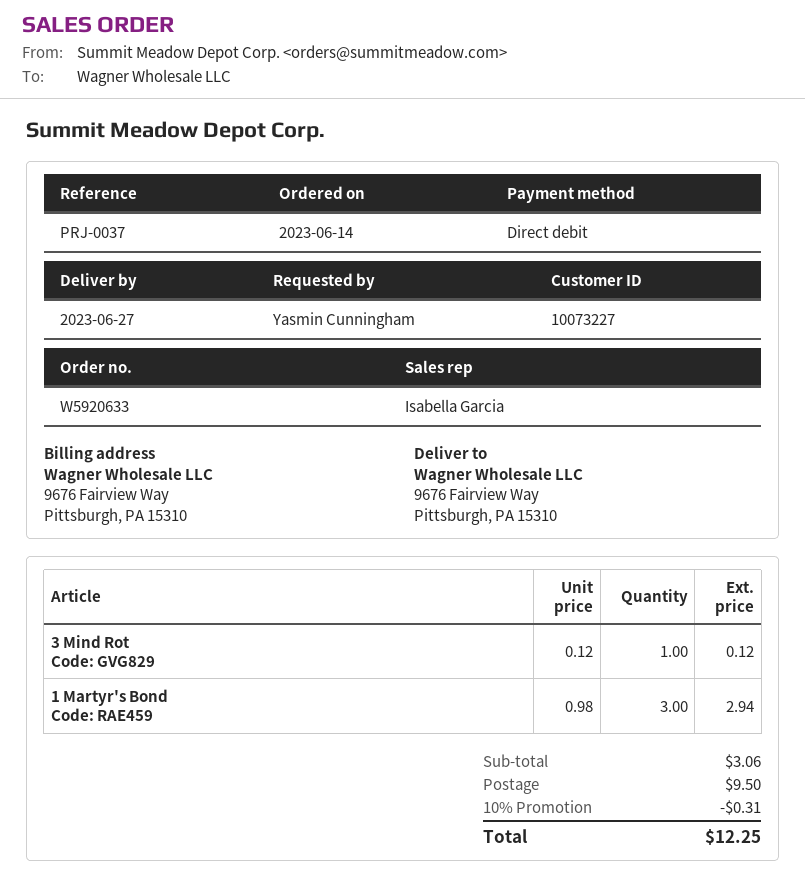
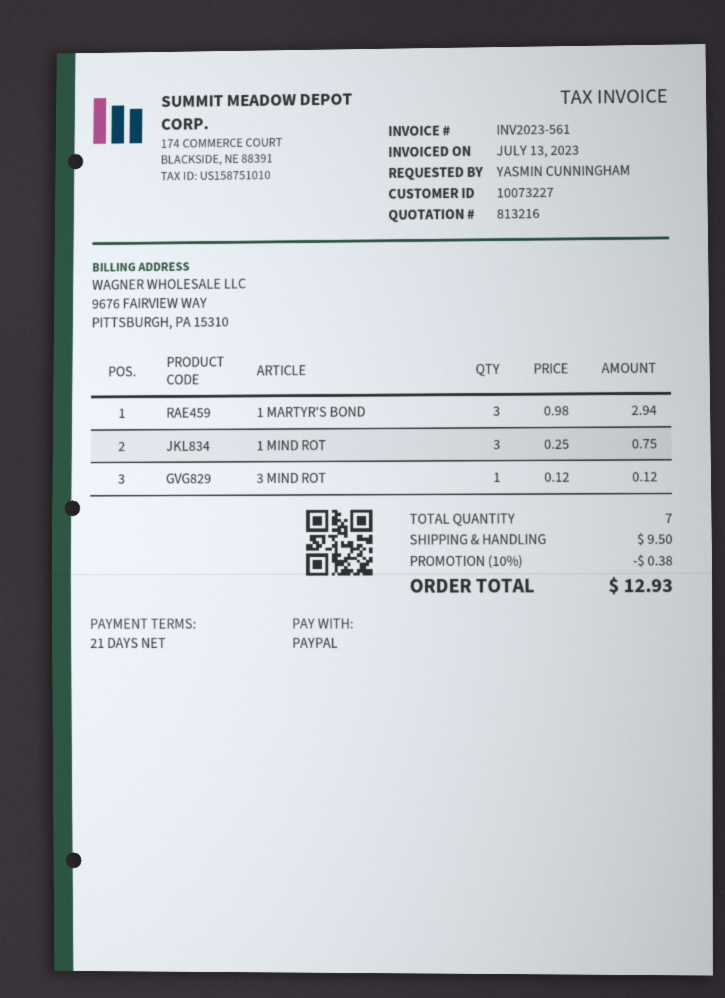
payment method: direct debit -> PayPal
1 MIND ROT: none -> 3 x 0.25 = 0.75
discount: 10% = 0.31 -> 10% = 0.38
total: 12.25 -> 12.93

